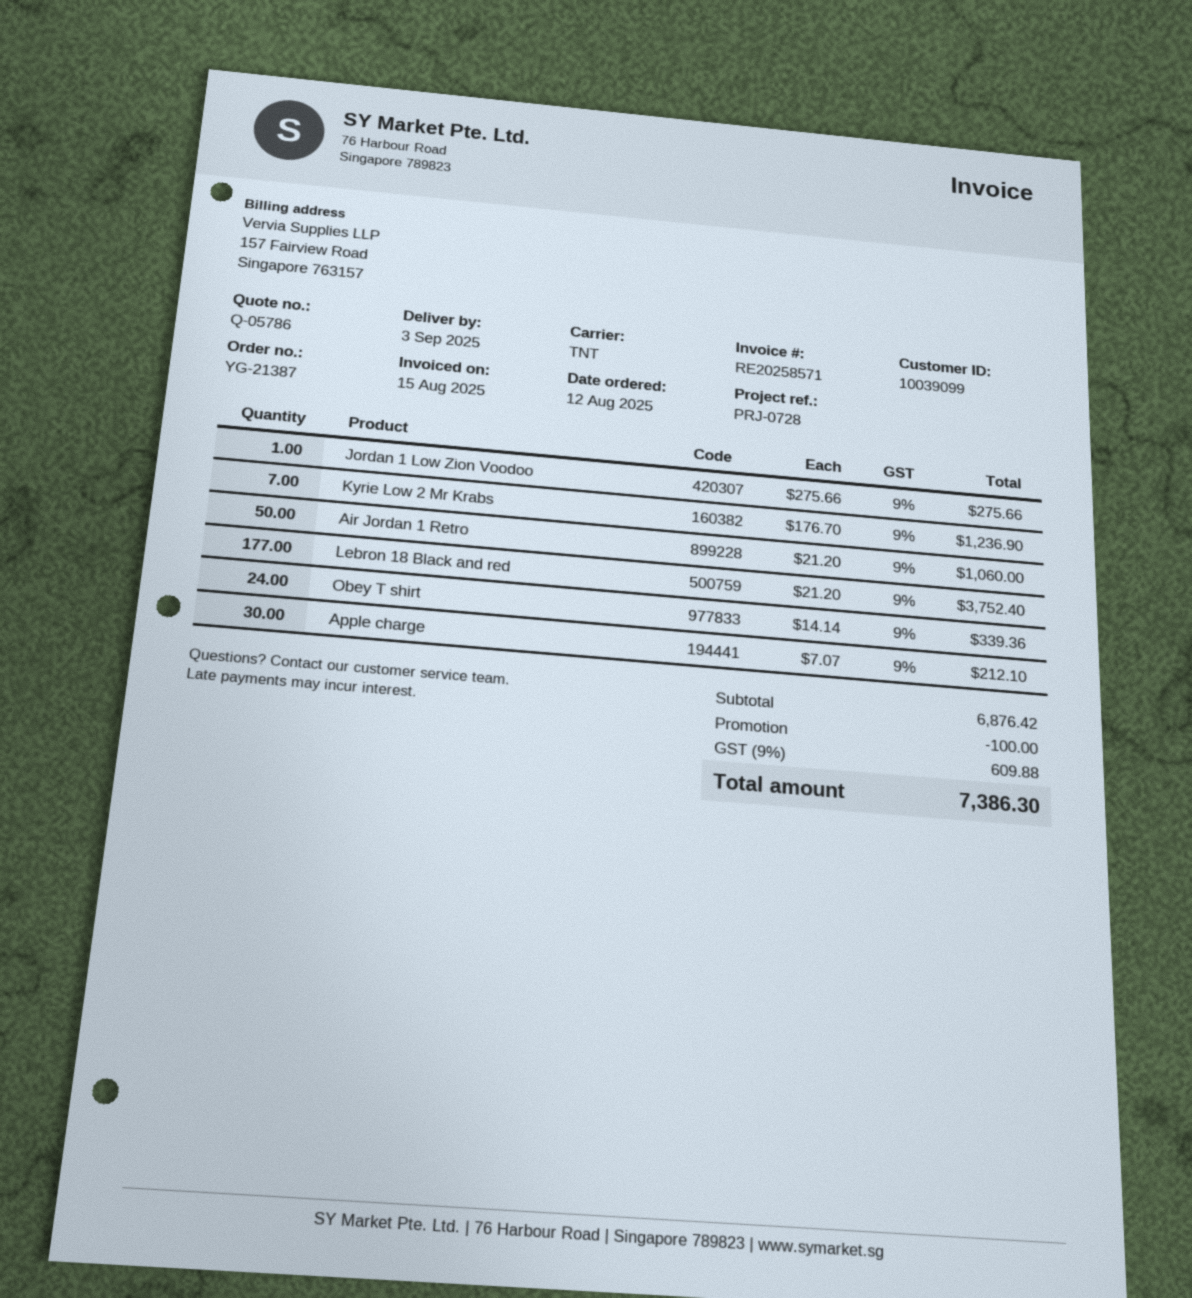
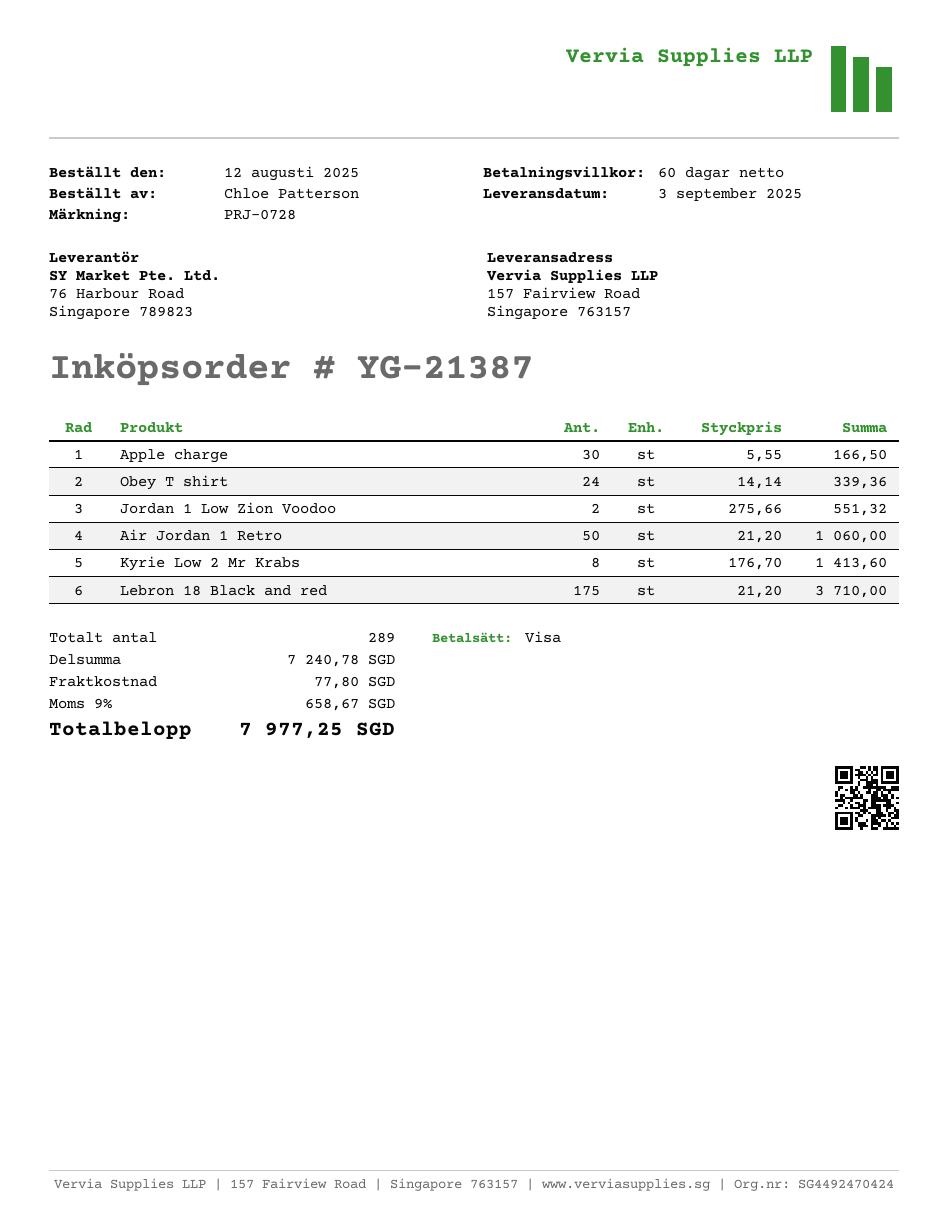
Jordan 1 Low Zion Voodoo: 1 x 275.66 = 275.66 -> 2 x 275.66 = 551.32
Kyrie Low 2 Mr Krabs: 7 x 176.70 = 1236.90 -> 8 x 176.70 = 1413.60
Lebron 18 Black and red: 177 x 21.20 = 3752.40 -> 175 x 21.20 = 3710.00
Apple charge: 30 x 7.07 = 212.10 -> 30 x 5.55 = 166.50
subtotal: 6876.42 -> 7240.78
discount: 100.00 -> none
shipping: none -> 77.80
tax: 9% = 609.88 -> 9% = 658.67
total: 7386.30 -> 7977.25

